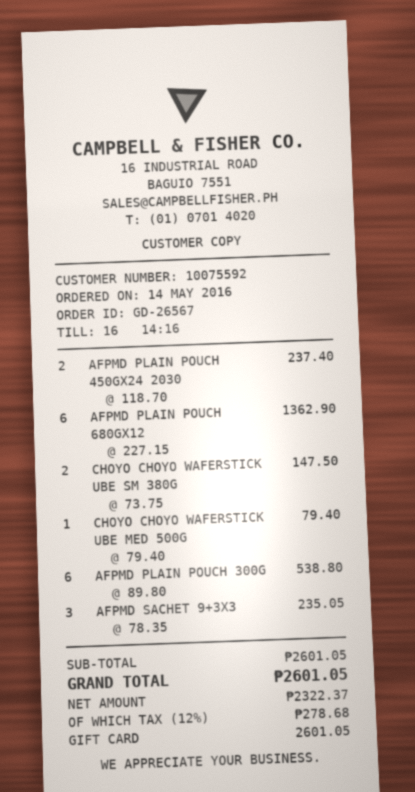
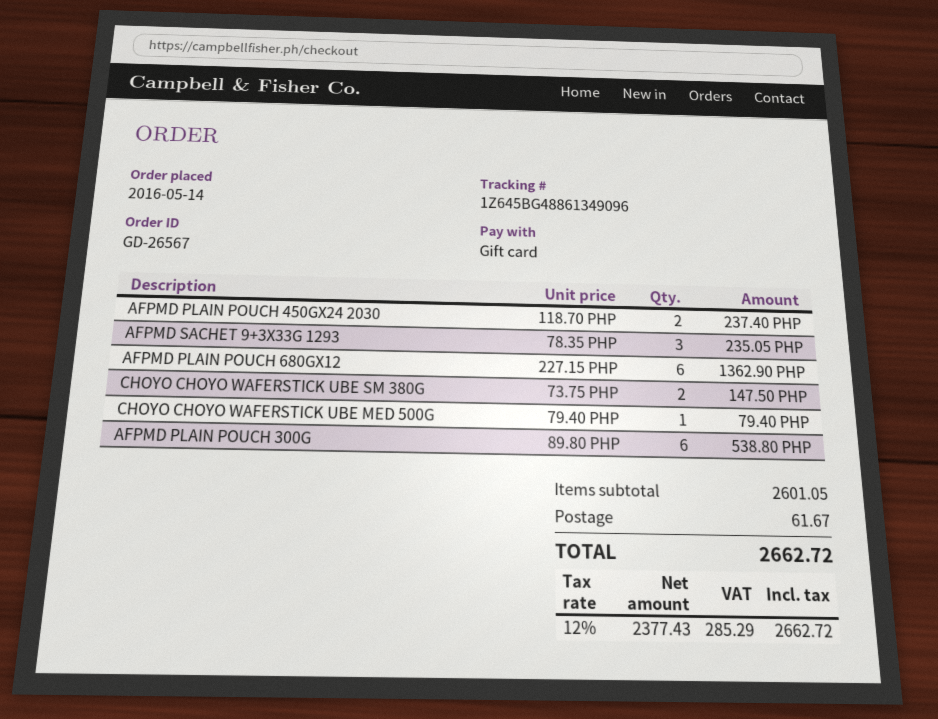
shipping: none -> 61.67
net: 2322.37 -> 2377.43
tax: 12% = 278.68 -> 12% = 285.29
total: 2601.05 -> 2662.72

